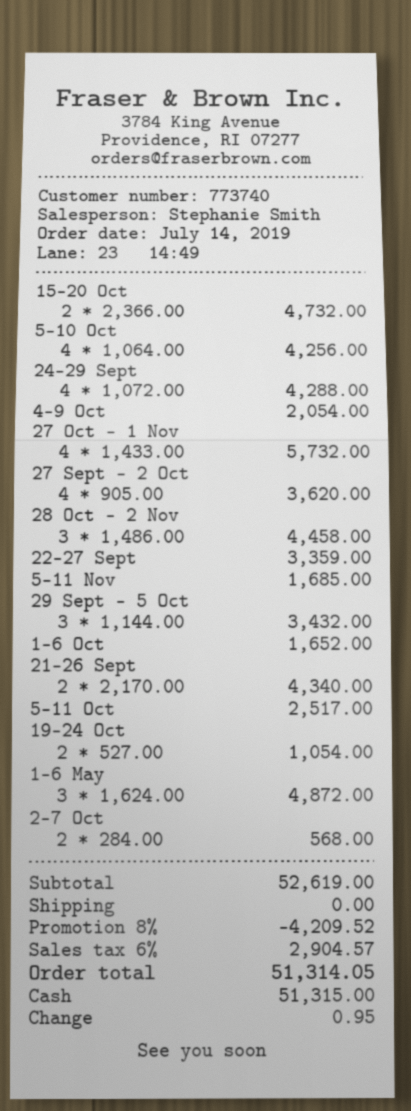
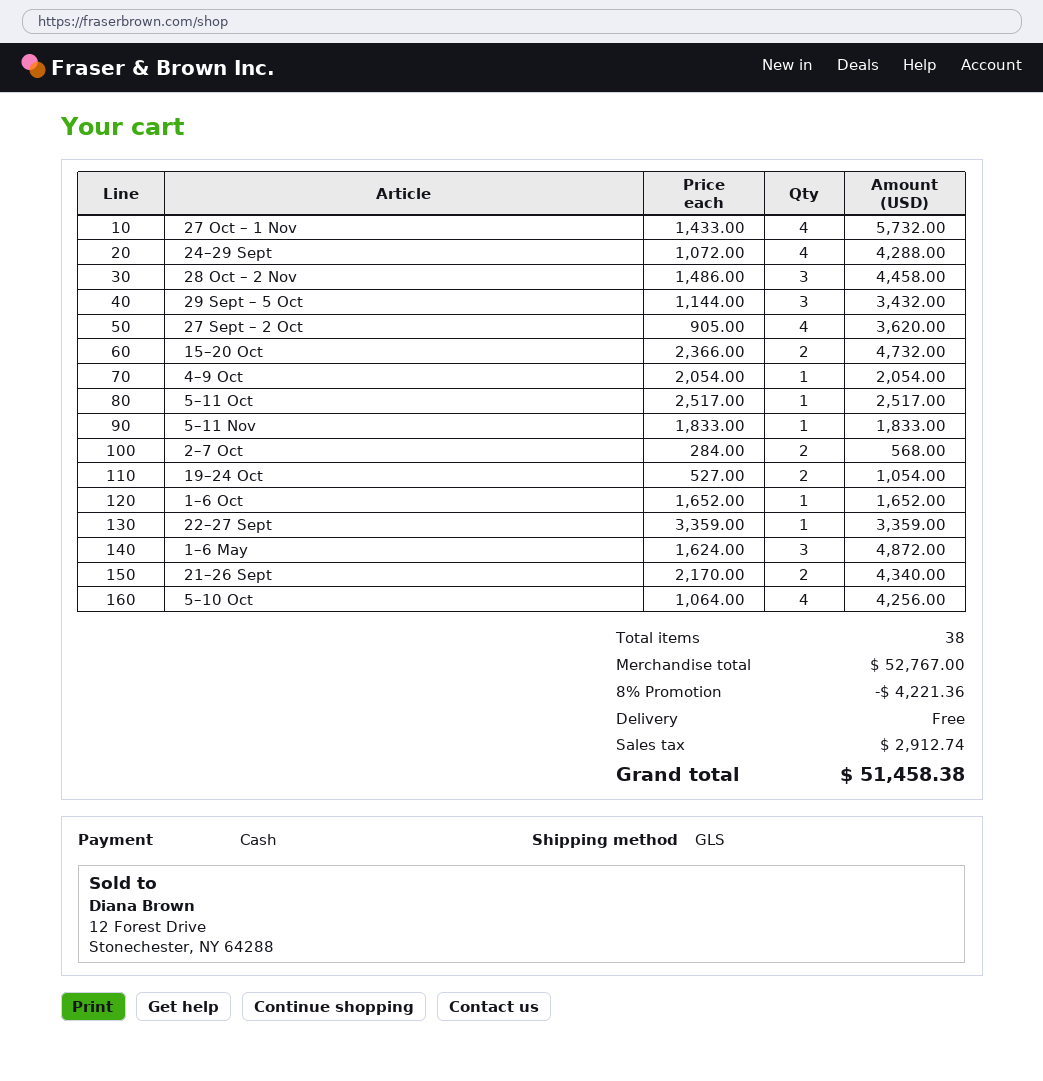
5–11 Nov: 1 x 1685.00 = 1685.00 -> 1 x 1833.00 = 1833.00
subtotal: 52619.00 -> 52767.00
discount: 8% = 4209.52 -> 8% = 4221.36
tax: 2904.57 -> 2912.74
total: 51314.05 -> 51458.38

